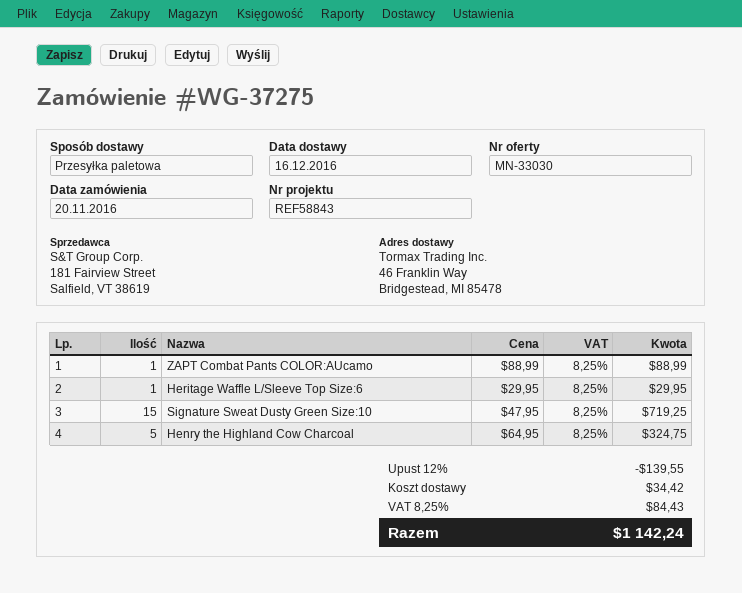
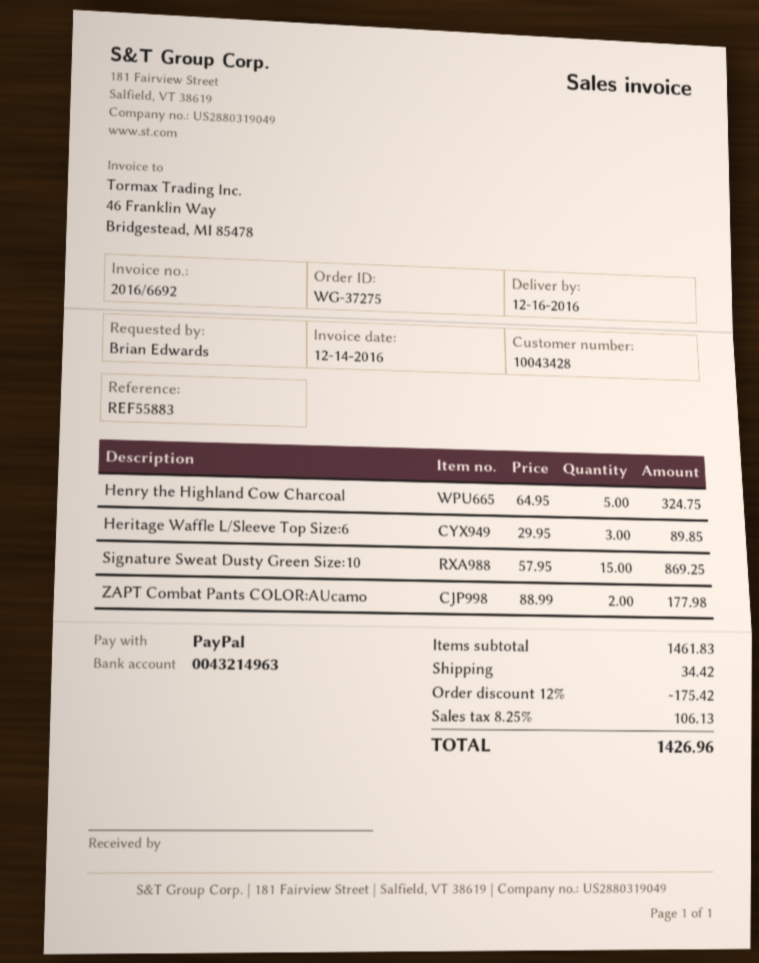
reference: REF58843 -> REF55883
ZAPT Combat Pants COLOR:AUcamo: 1 x 88.99 = 88.99 -> 2 x 88.99 = 177.98
Heritage Waffle L/Sleeve Top Size:6: 1 x 29.95 = 29.95 -> 3 x 29.95 = 89.85
Signature Sweat Dusty Green Size:10: 15 x 47.95 = 719.25 -> 15 x 57.95 = 869.25
discount: 12% = 139.55 -> 12% = 175.42
tax: 8.25% = 84.43 -> 8.25% = 106.13
total: 1142.24 -> 1426.96

